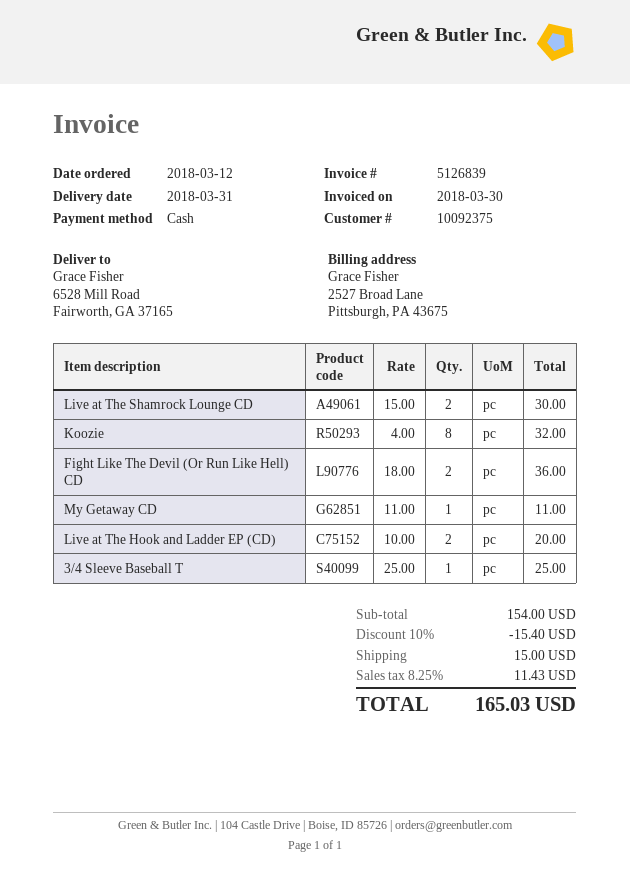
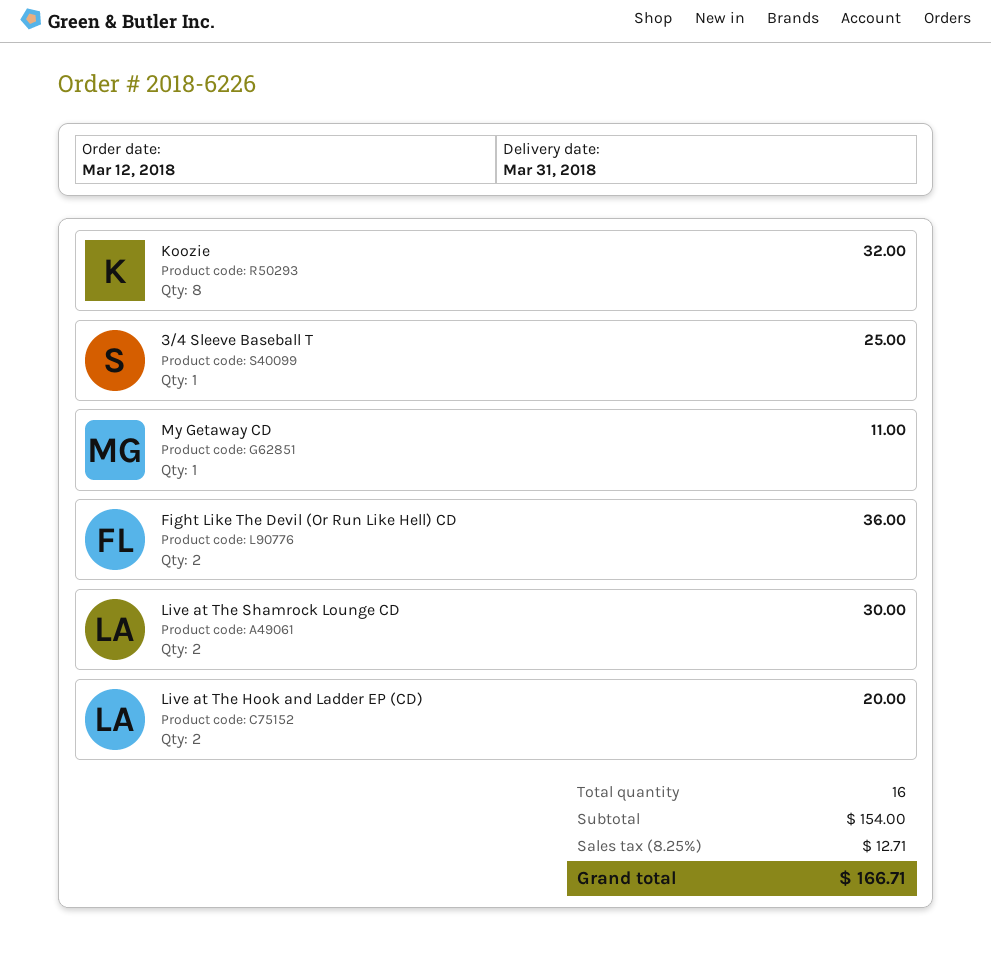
discount: 10% = 15.40 -> none
shipping: 15.00 -> none
tax: 8.25% = 11.43 -> 8.25% = 12.71
total: 165.03 -> 166.71

